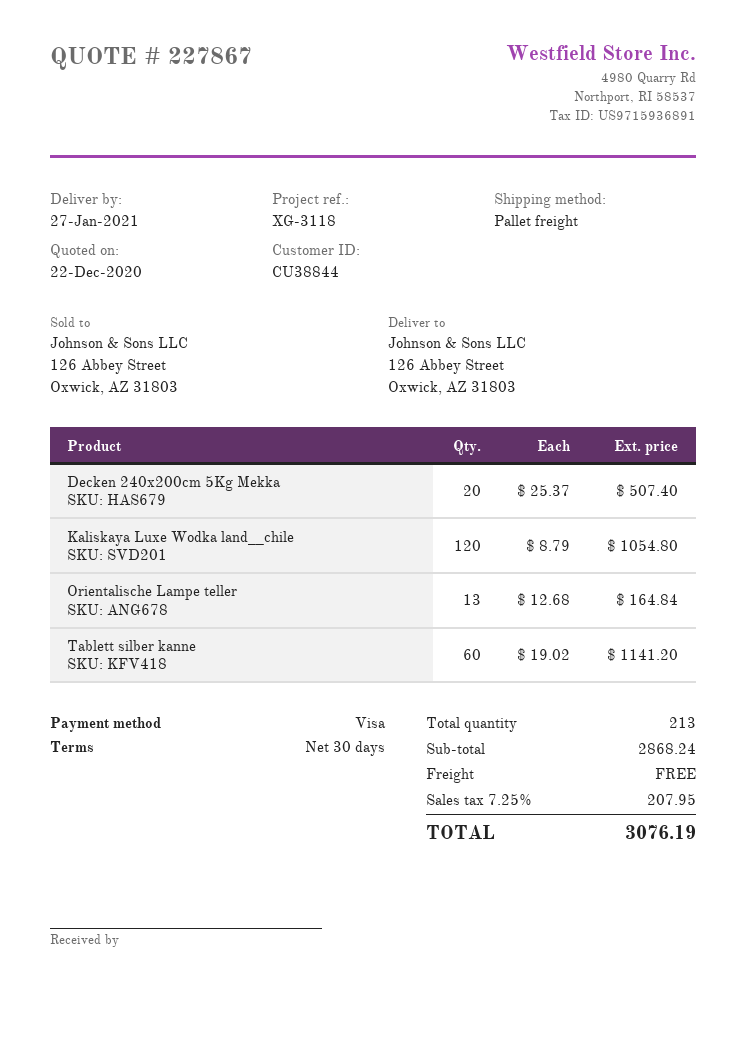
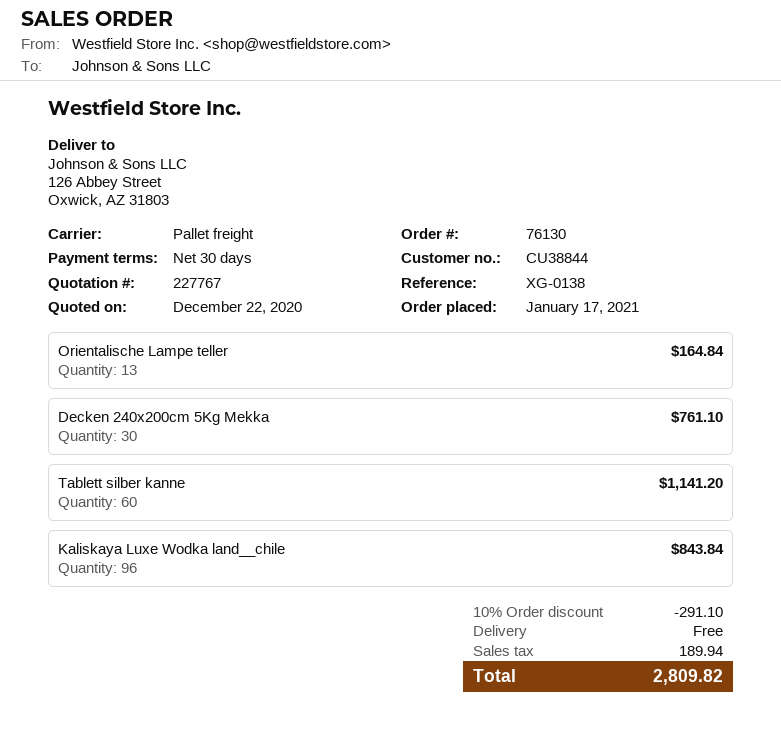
quote number: 227867 -> 227767
reference: XG-3118 -> XG-0138
Decken 240x200cm 5Kg Mekka: 20 for 507.40 -> 30 for 761.10
Kaliskaya Luxe Wodka land__chile: 120 for 1054.80 -> 96 for 843.84
discount: none -> 10% = 291.10
tax: 207.95 -> 189.94
total: 3076.19 -> 2809.82

